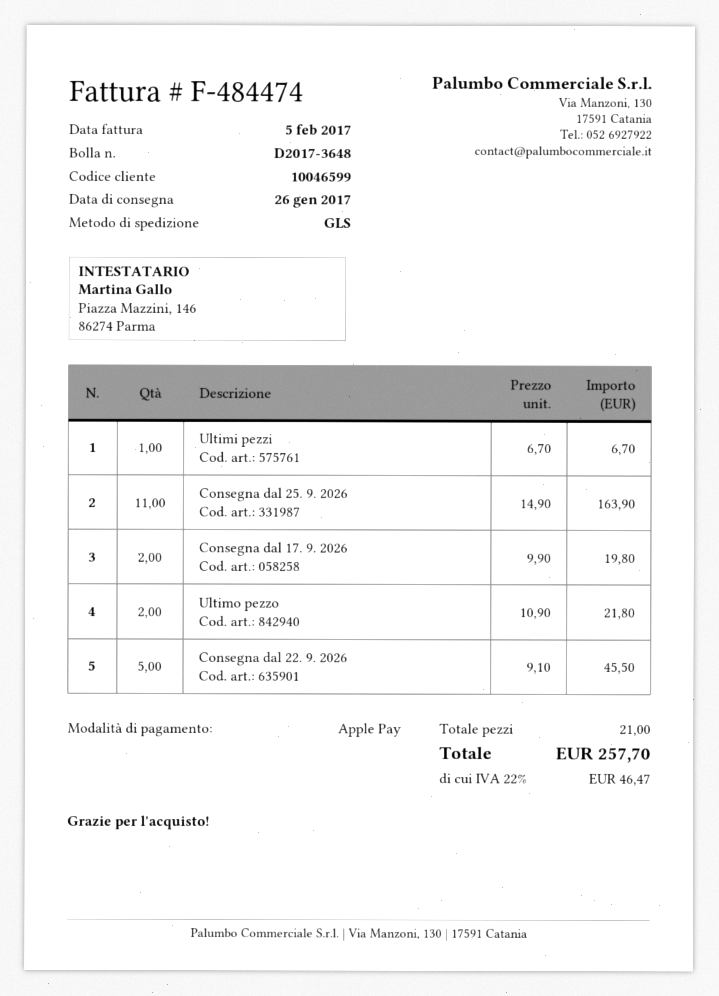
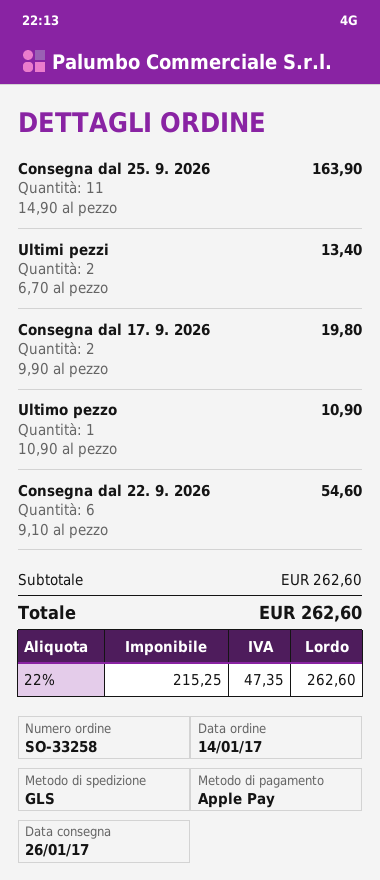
Ultimi pezzi: 1 x 6.70 = 6.70 -> 2 x 6.70 = 13.40
Ultimo pezzo: 2 x 10.90 = 21.80 -> 1 x 10.90 = 10.90
Consegna dal 22. 9. 2026: 5 x 9.10 = 45.50 -> 6 x 9.10 = 54.60
tax: 22% = 46.47 -> 22% = 47.35
total: 257.70 -> 262.60

